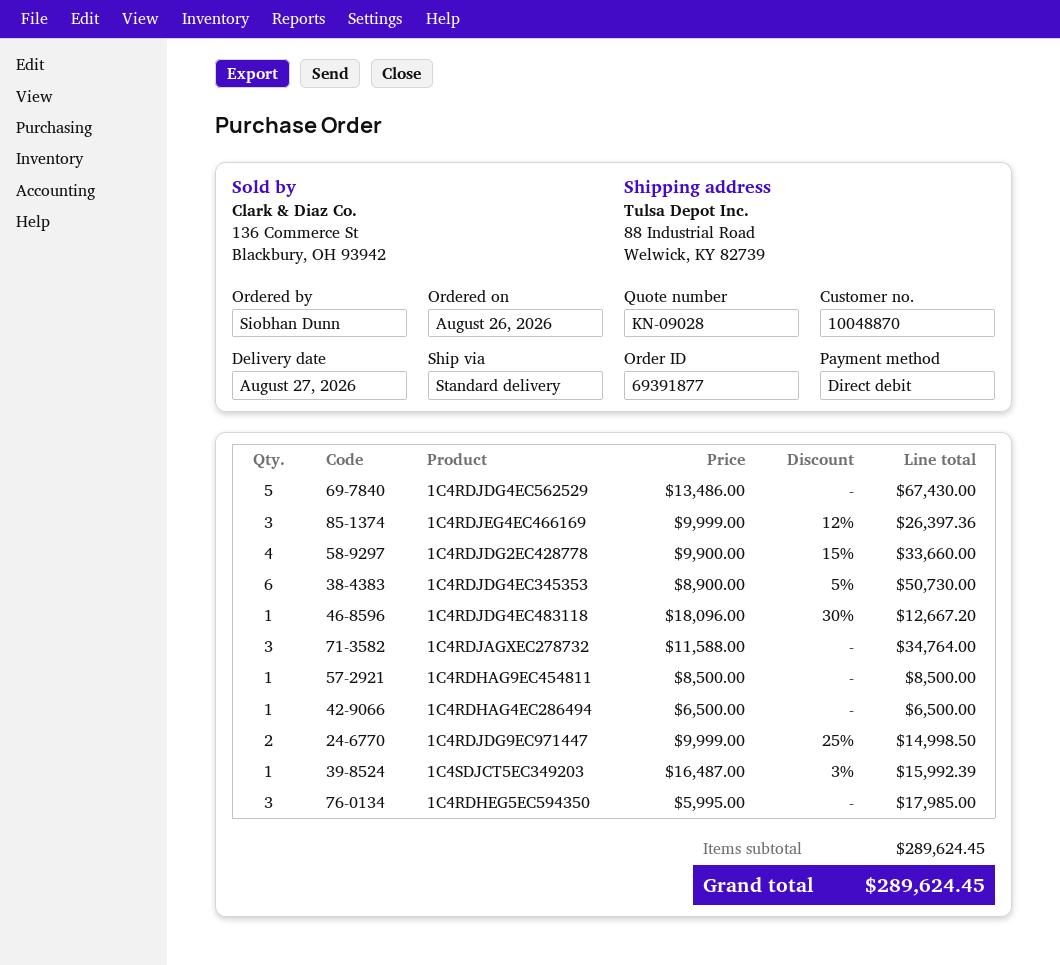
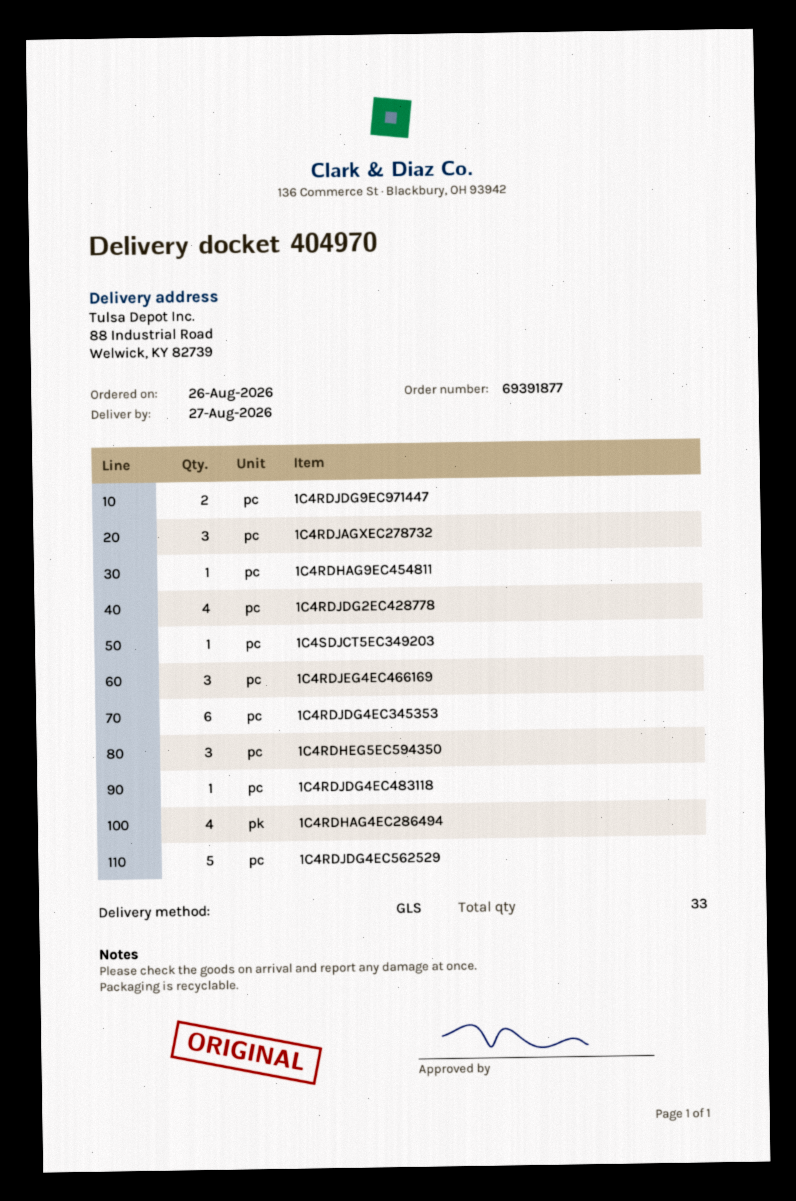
shipping method: standard -> GLS
1C4RDHAG4EC286494: 1 -> 4

